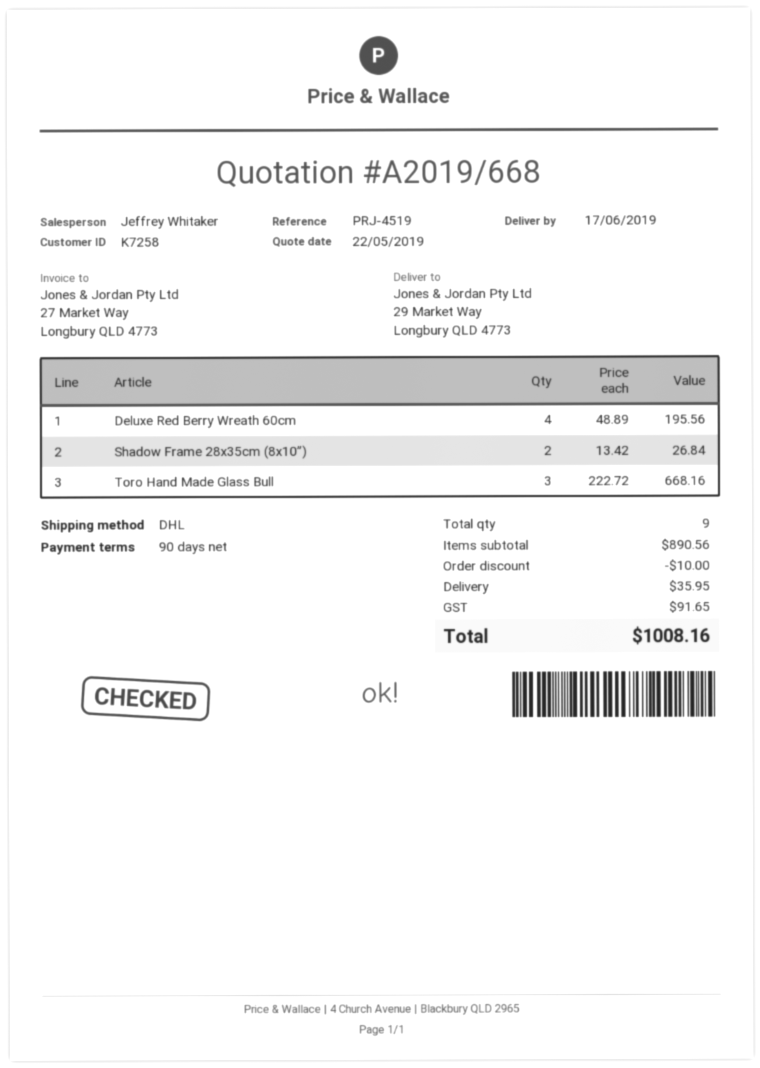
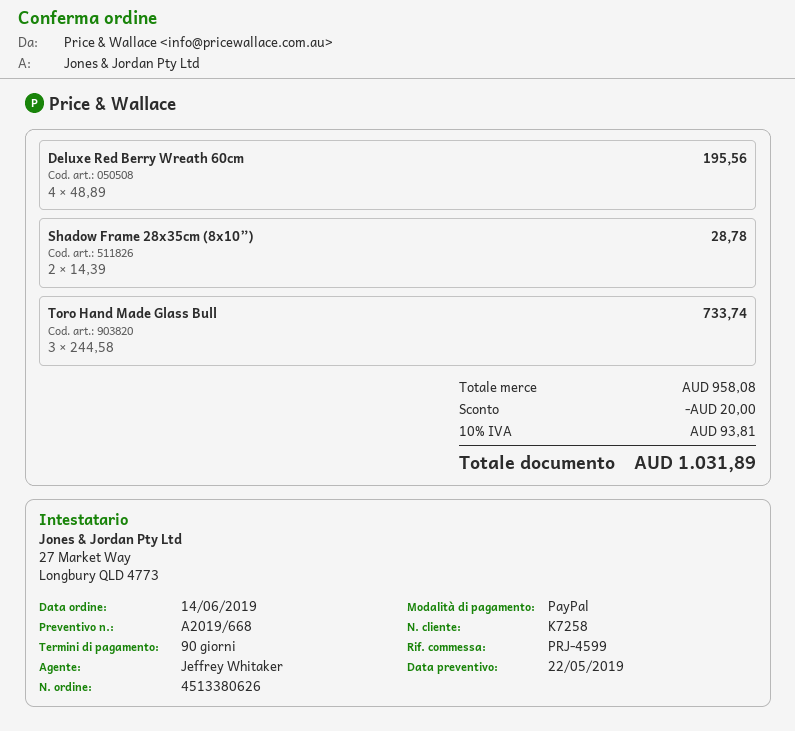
reference: PRJ-4519 -> PRJ-4599
Shadow Frame 28x35cm (8x10”): 2 x 13.42 = 26.84 -> 2 x 14.39 = 28.78
Toro Hand Made Glass Bull: 3 x 222.72 = 668.16 -> 3 x 244.58 = 733.74
subtotal: 890.56 -> 958.08
discount: 10.00 -> 20.00
shipping: 35.95 -> none
tax: 91.65 -> 93.81
total: 1008.16 -> 1031.89

